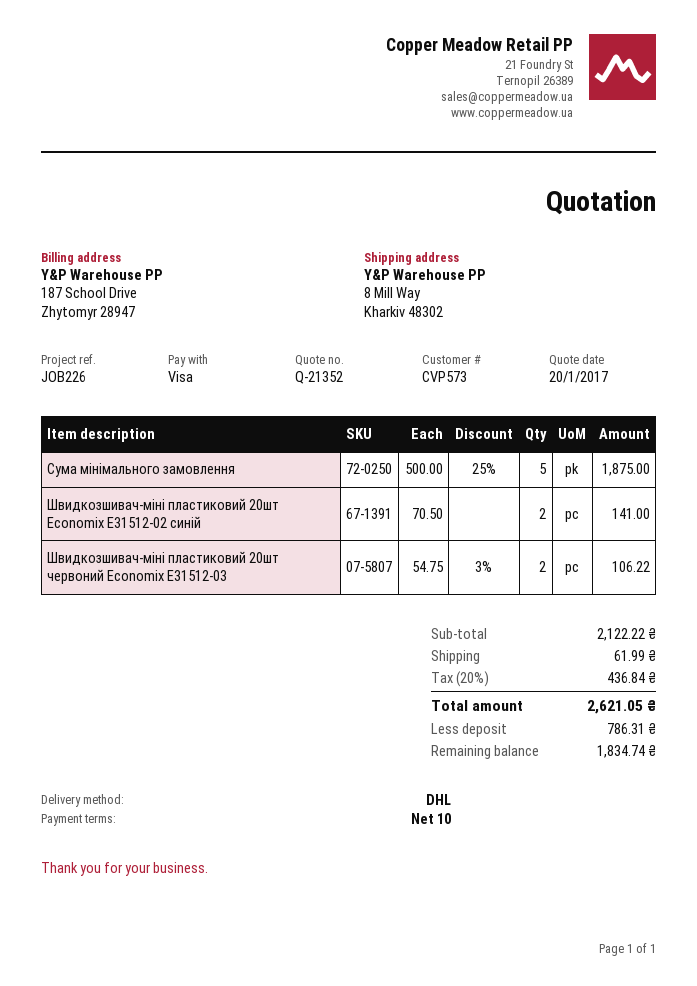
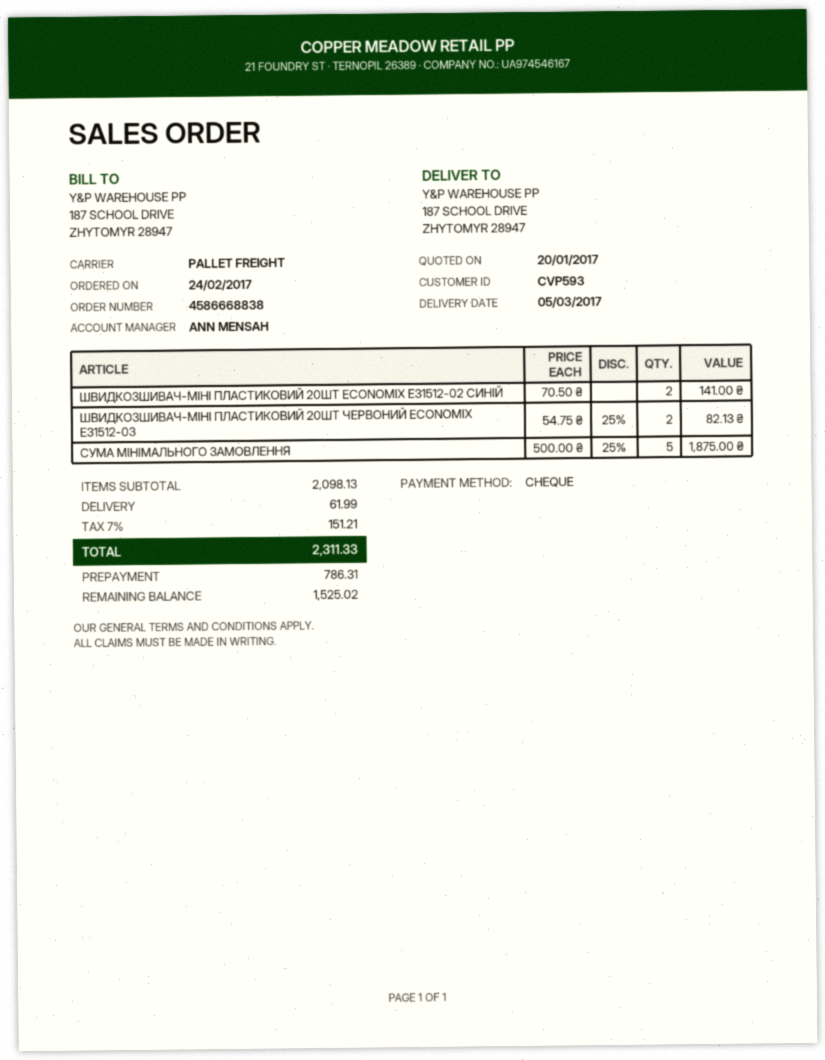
customer number: CVP573 -> CVP593
payment method: Visa -> cheque
shipping method: DHL -> pallet freight
ship to: 8 Mill Way, Kharkiv 48302 -> 187 SCHOOL DRIVE, ZHYTOMYR 28947
Швидкозшивач-міні пластиковий 20шт червоний Economix E31512-03: 2 x 54.75 - 3% = 106.22 -> 2 x 54.75 - 25% = 82.13
subtotal: 2122.22 -> 2098.13
tax: 20% = 436.84 -> 7% = 151.21
total: 2621.05 -> 2311.33
balance: 1834.74 -> 1525.02

